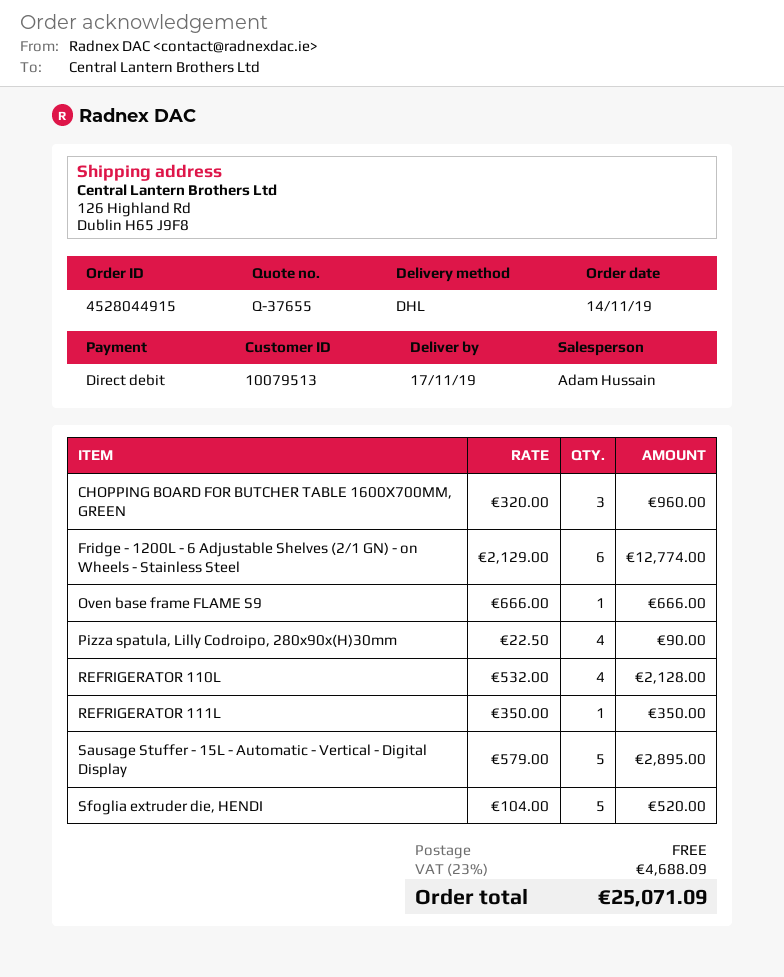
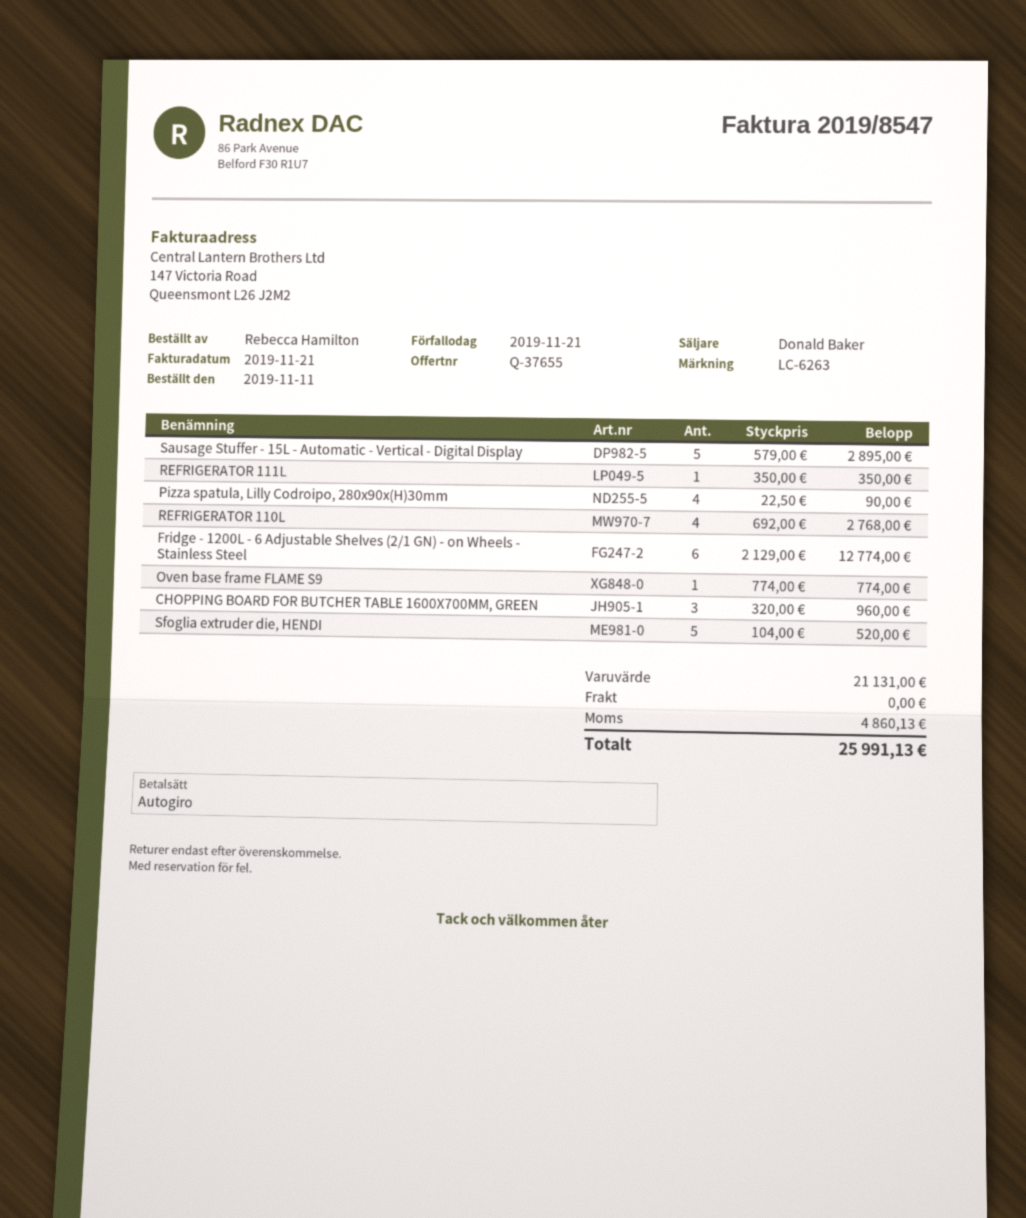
order date: 2019-11-14 -> 2019-11-11
sales rep: Adam Hussain -> Donald Baker
Oven base frame FLAME S9: 1 x 666.00 = 666.00 -> 1 x 774.00 = 774.00
REFRIGERATOR 110L: 4 x 532.00 = 2128.00 -> 4 x 692.00 = 2768.00
tax: 4688.09 -> 4860.13
total: 25071.09 -> 25991.13

